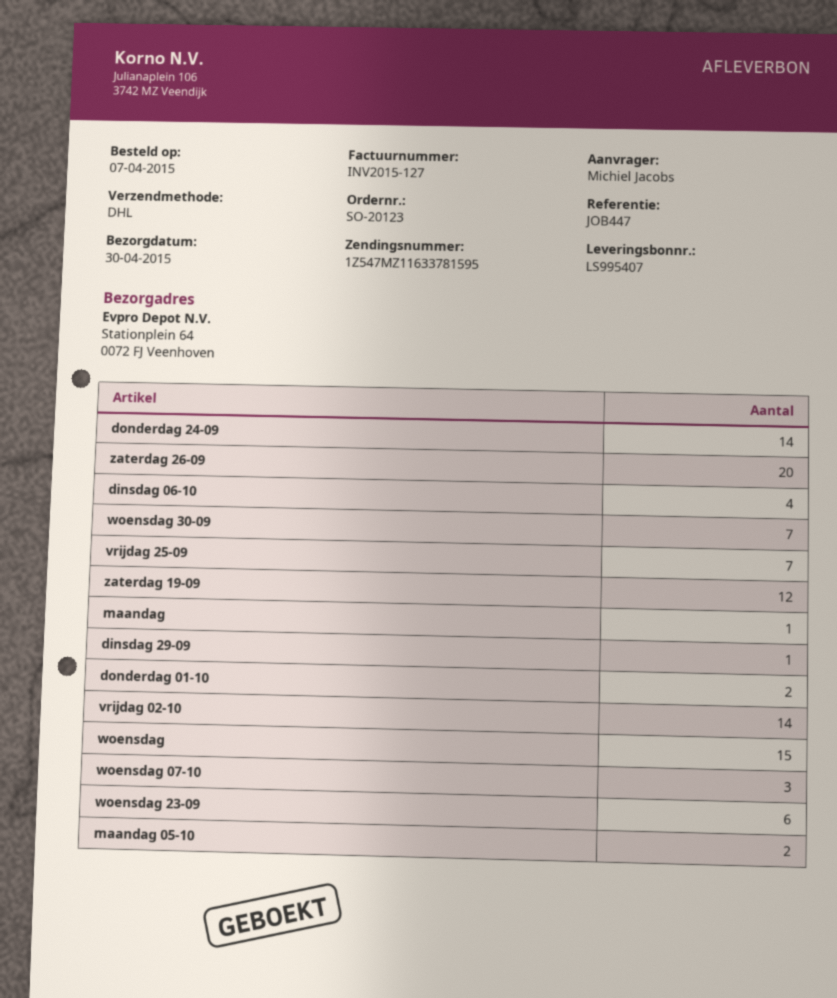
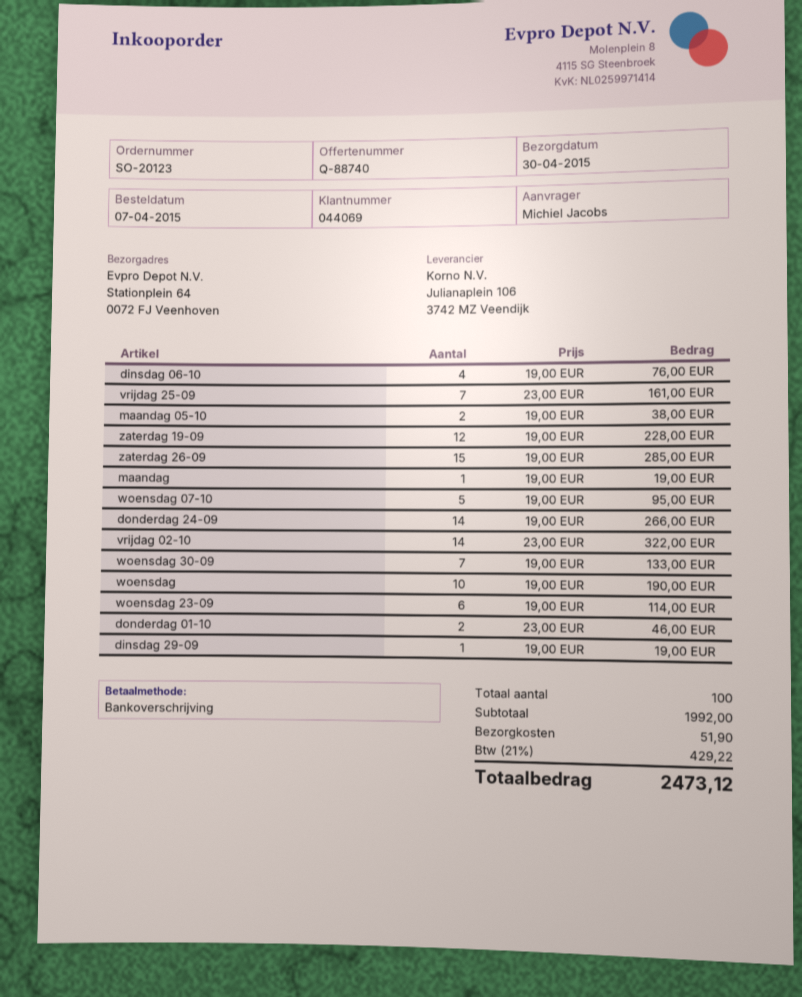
zaterdag 26-09: 20 -> 15
woensdag: 15 -> 10
woensdag 07-10: 3 -> 5

